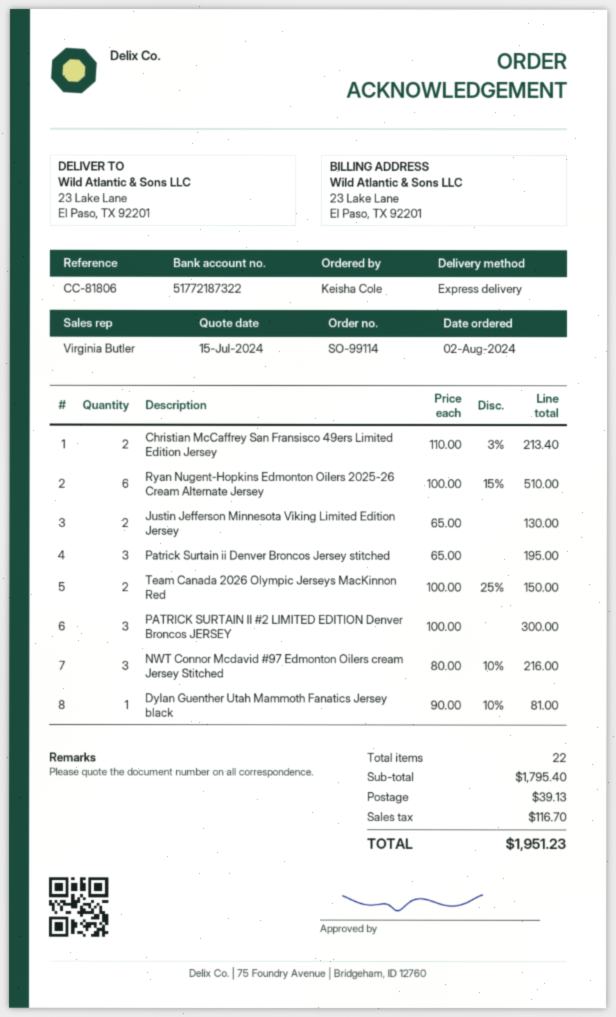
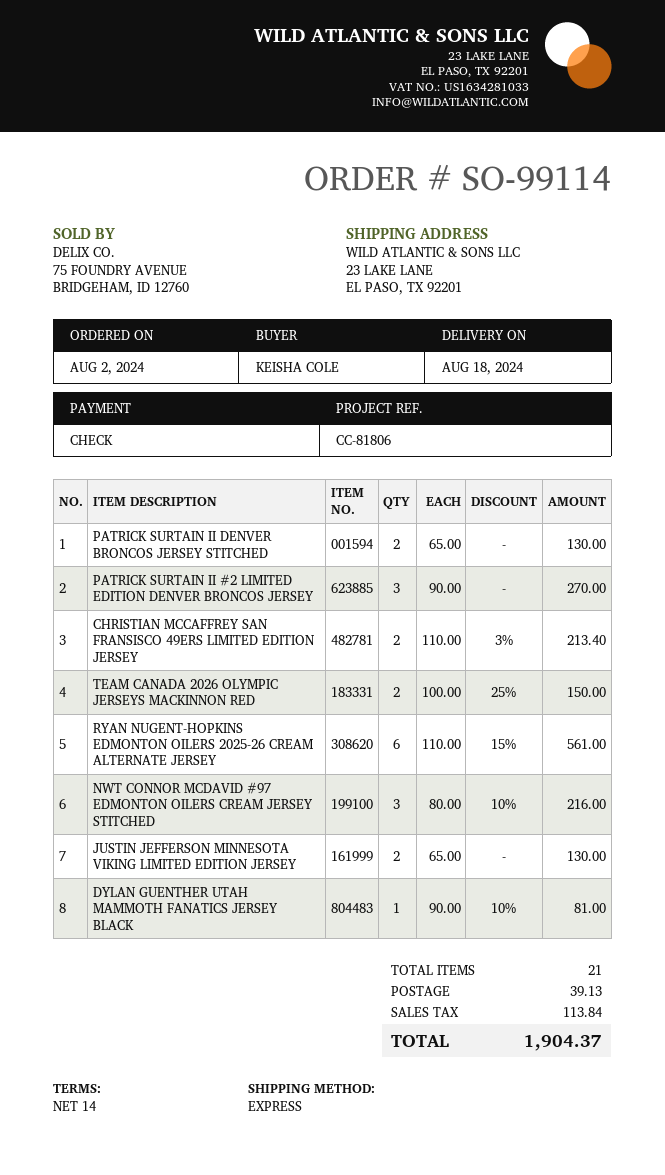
Ryan Nugent-Hopkins Edmonton Oilers 2025-26 Cream Alternate Jersey: 6 x 100.00 - 15% = 510.00 -> 6 x 110.00 - 15% = 561.00
Patrick Surtain ii Denver Broncos Jersey stitched: 3 x 65.00 = 195.00 -> 2 x 65.00 = 130.00
PATRICK SURTAIN II #2 LIMITED EDITION Denver Broncos JERSEY: 3 x 100.00 = 300.00 -> 3 x 90.00 = 270.00
total quantity: 22 -> 21
tax: 116.70 -> 113.84
total: 1951.23 -> 1904.37

